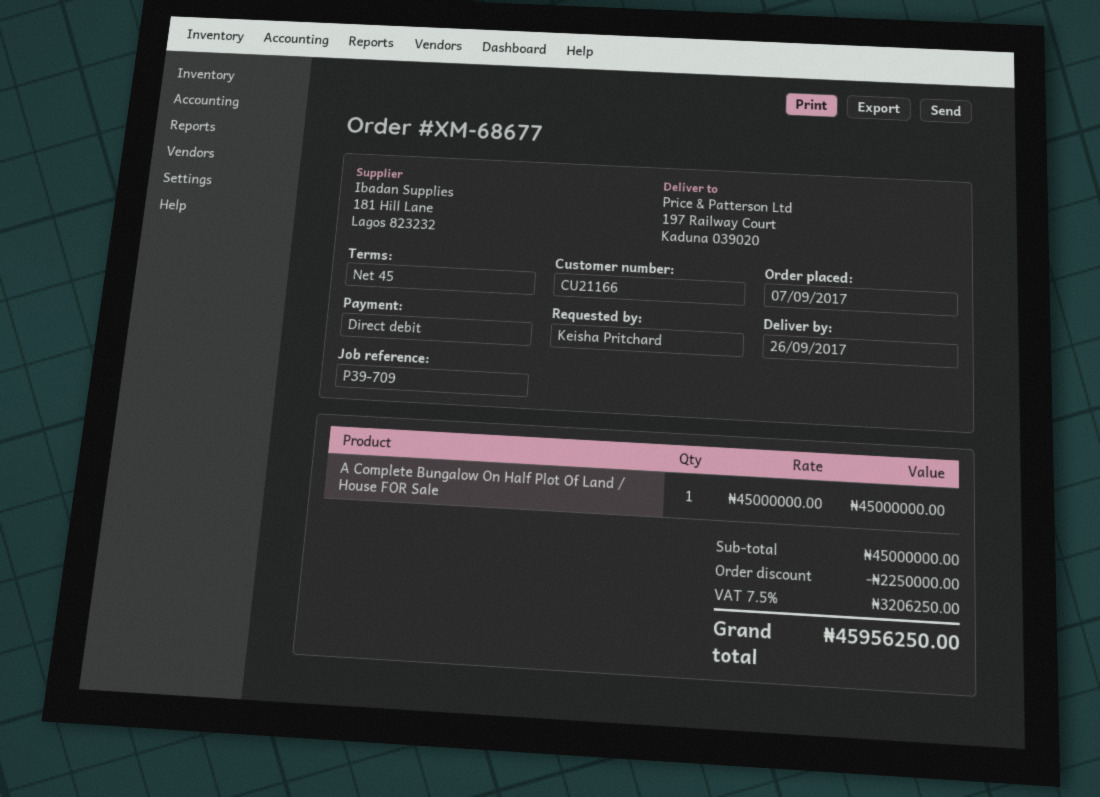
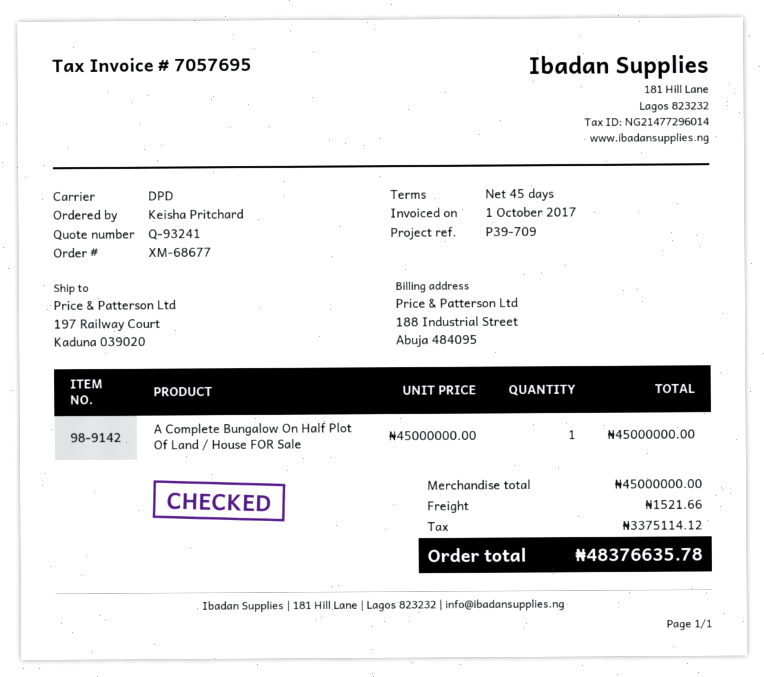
discount: 2250000.00 -> none
shipping: none -> 1521.66
tax: 3206250.00 -> 3375114.12
total: 45956250.00 -> 48376635.78

